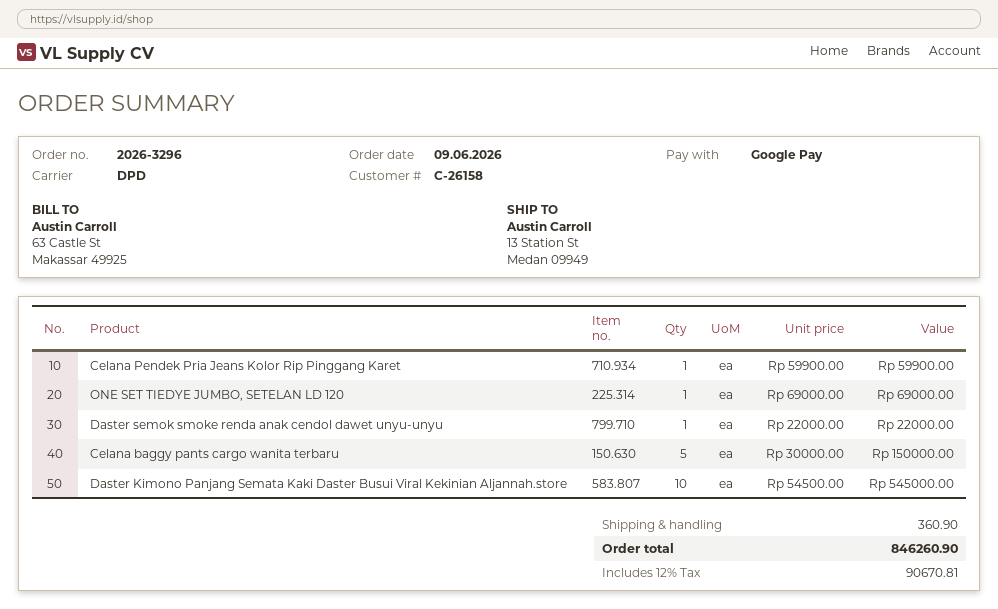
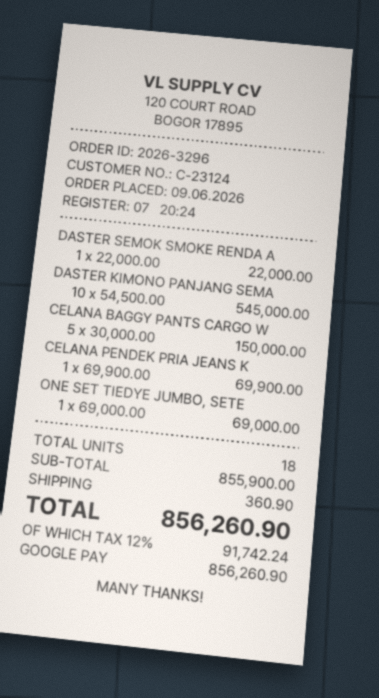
customer number: C-26158 -> C-23124
Celana Pendek Pria Jeans Kolor Rip Pinggang Karet: 1 x 59900.00 = 59900.00 -> 1 x 69900.00 = 69900.00
tax: 12% = 90670.81 -> 12% = 91742.24
total: 846260.90 -> 856260.90

